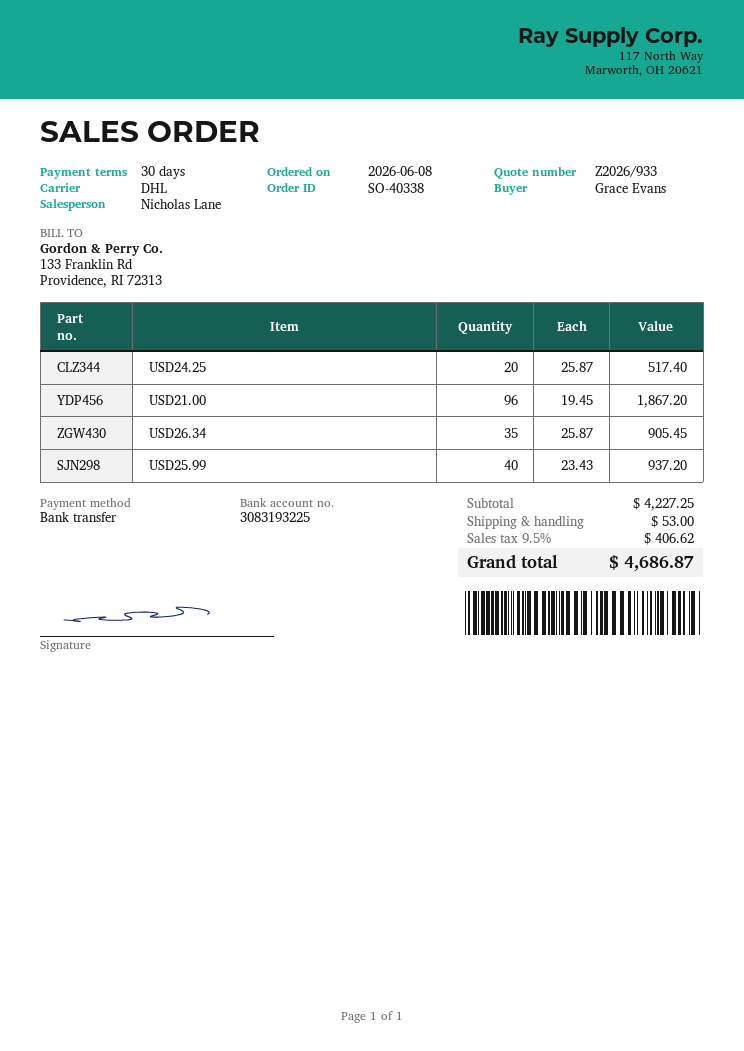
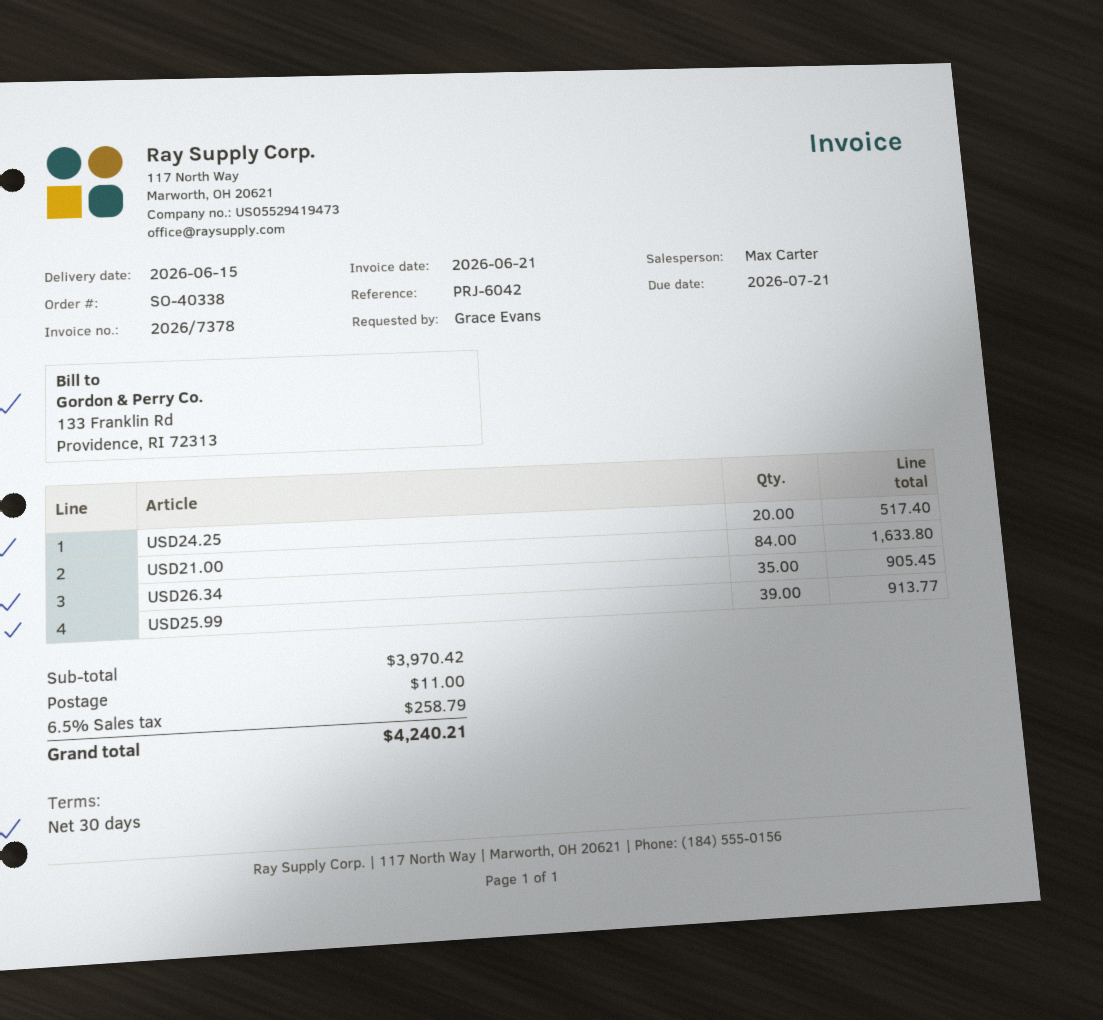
sales rep: Nicholas Lane -> Max Carter
USD21.00: 96 for 1867.20 -> 84 for 1633.80
USD25.99: 40 for 937.20 -> 39 for 913.77
subtotal: 4227.25 -> 3970.42
shipping: 53.00 -> 11.00
tax: 9.5% = 406.62 -> 6.5% = 258.79
total: 4686.87 -> 4240.21

